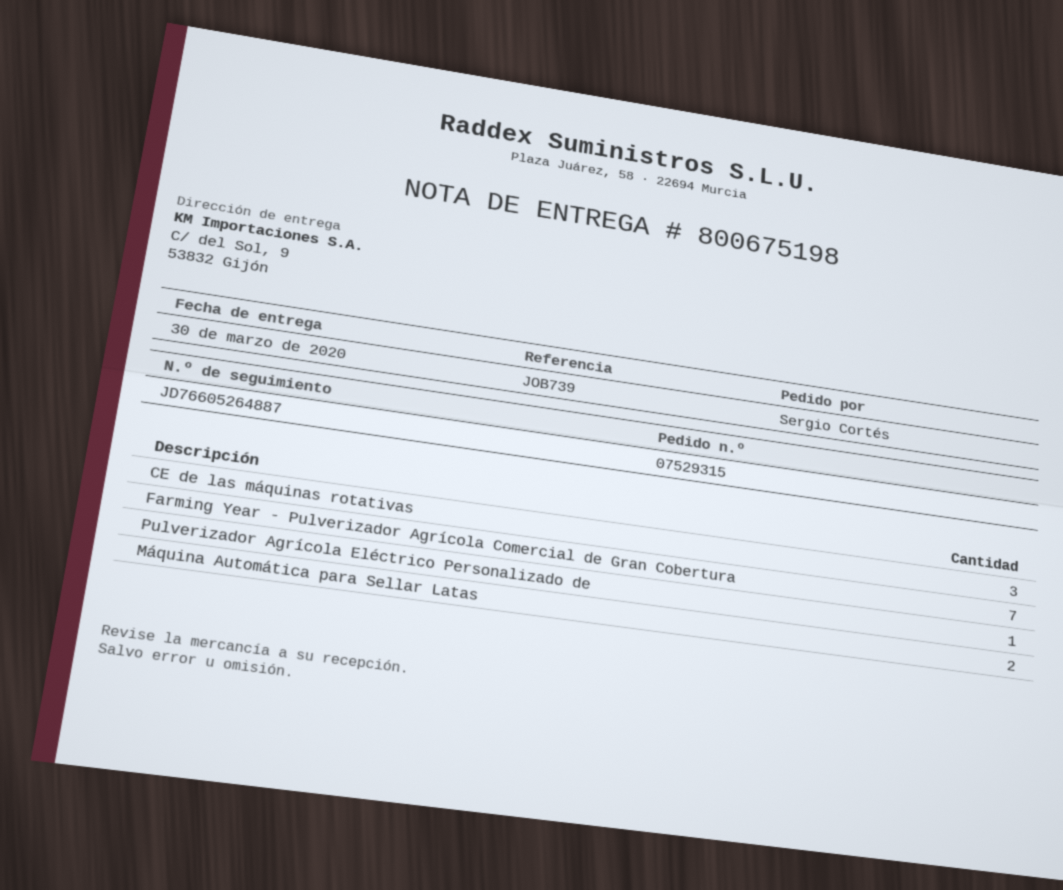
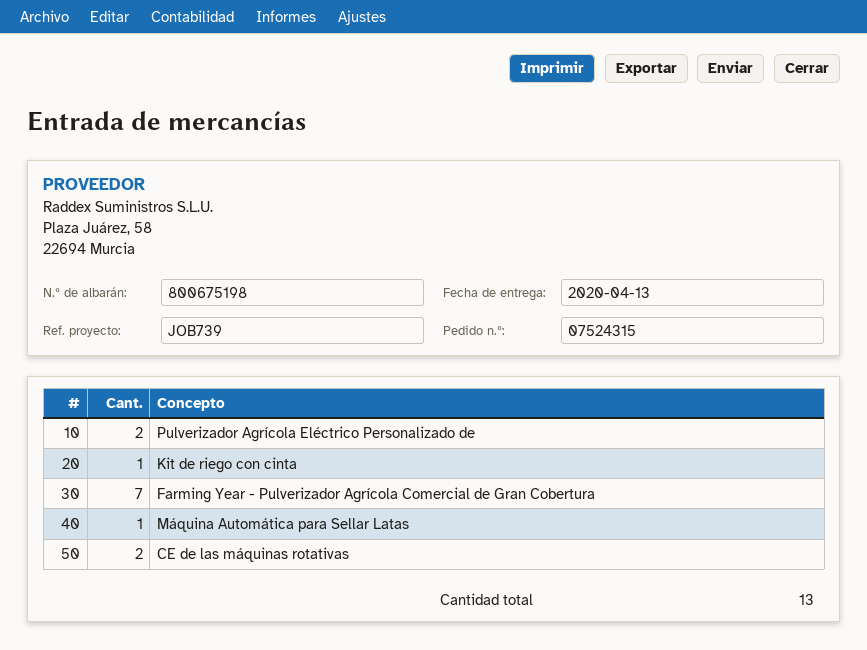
order number: 07529315 -> 07524315
delivery date: 2020-03-30 -> 2020-04-13
CE de las máquinas rotativas: 3 -> 2
Pulverizador Agrícola Eléctrico Personalizado de: 1 -> 2
Máquina Automática para Sellar Latas: 2 -> 1
Kit de riego con cinta: none -> 1

